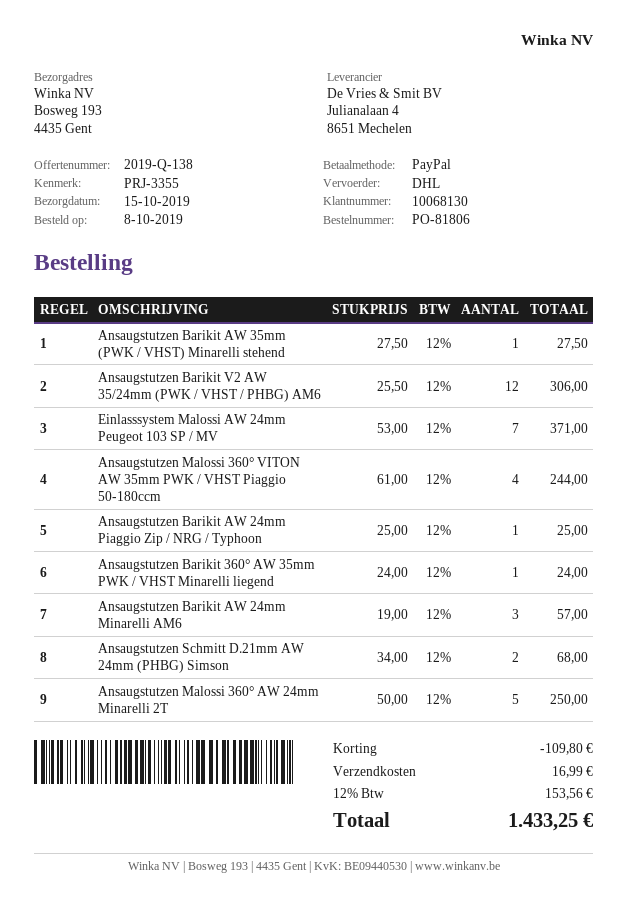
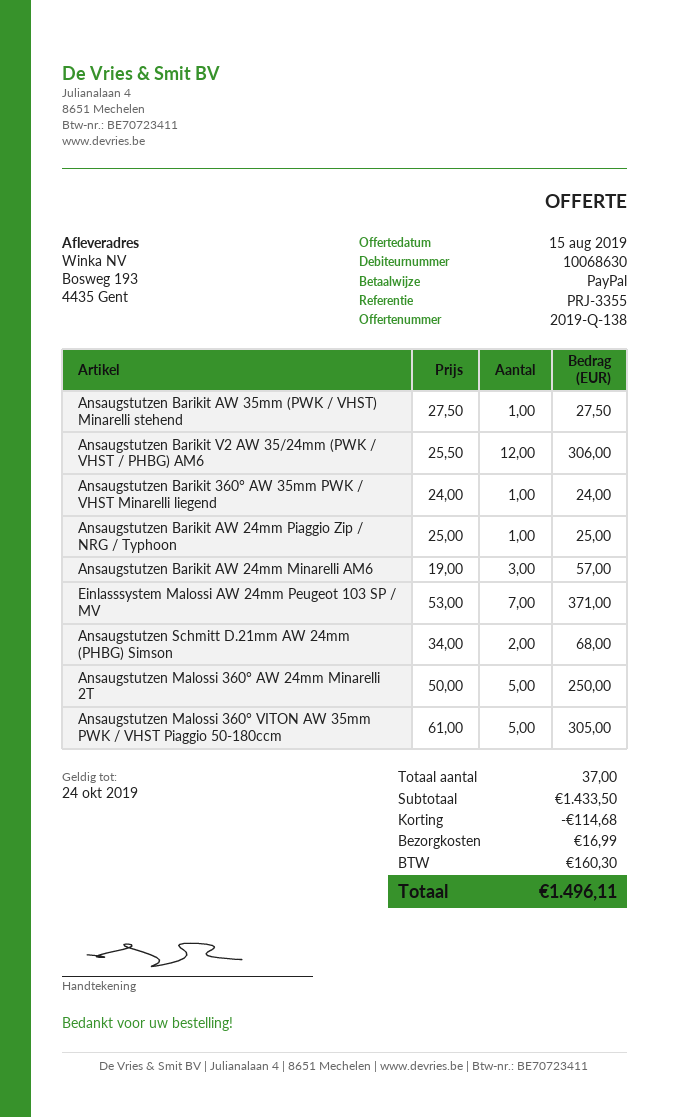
customer number: 10068130 -> 10068630
Ansaugstutzen Malossi 360° VITON AW 35mm PWK / VHST Piaggio 50-180ccm: 4 x 61.00 = 244.00 -> 5 x 61.00 = 305.00
discount: 109.80 -> 114.68
tax: 153.56 -> 160.30
total: 1433.25 -> 1496.11

